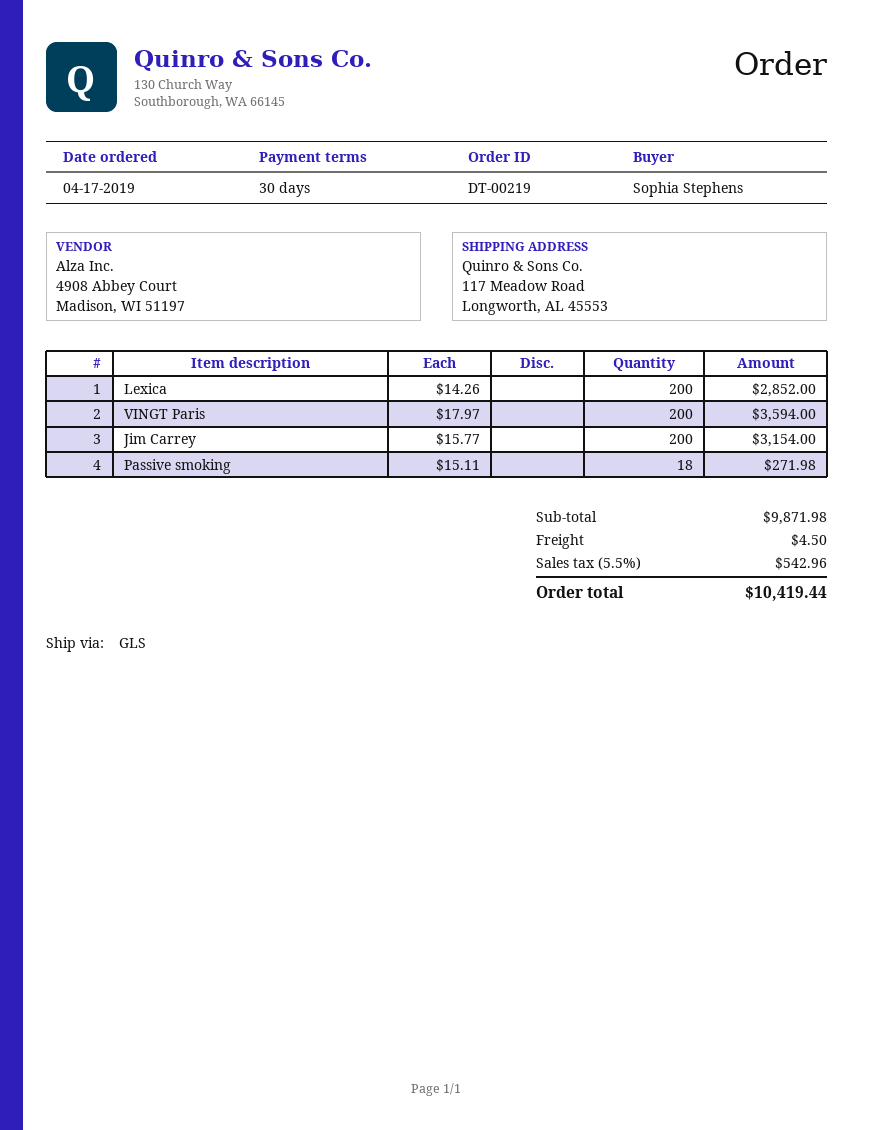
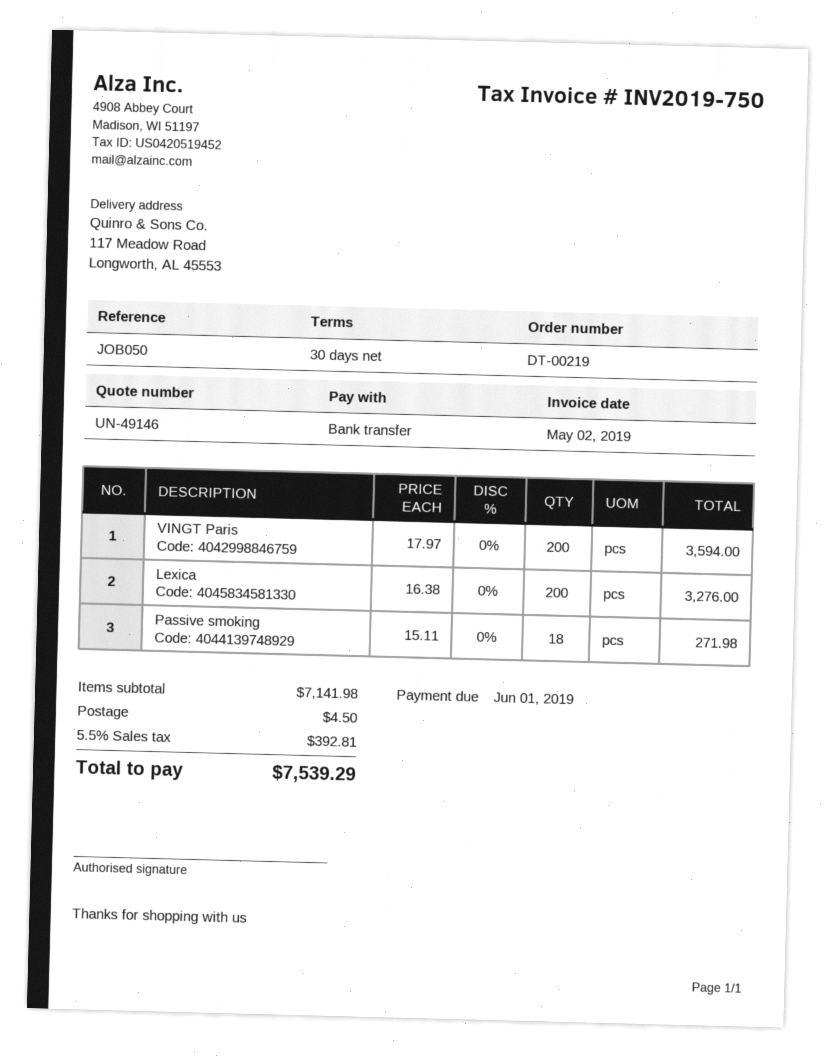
Lexica: 200 x 14.26 = 2852.00 -> 200 x 16.38 = 3276.00
Jim Carrey: 200 x 15.77 = 3154.00 -> none
subtotal: 9871.98 -> 7141.98
tax: 5.5% = 542.96 -> 5.5% = 392.81
total: 10419.44 -> 7539.29

